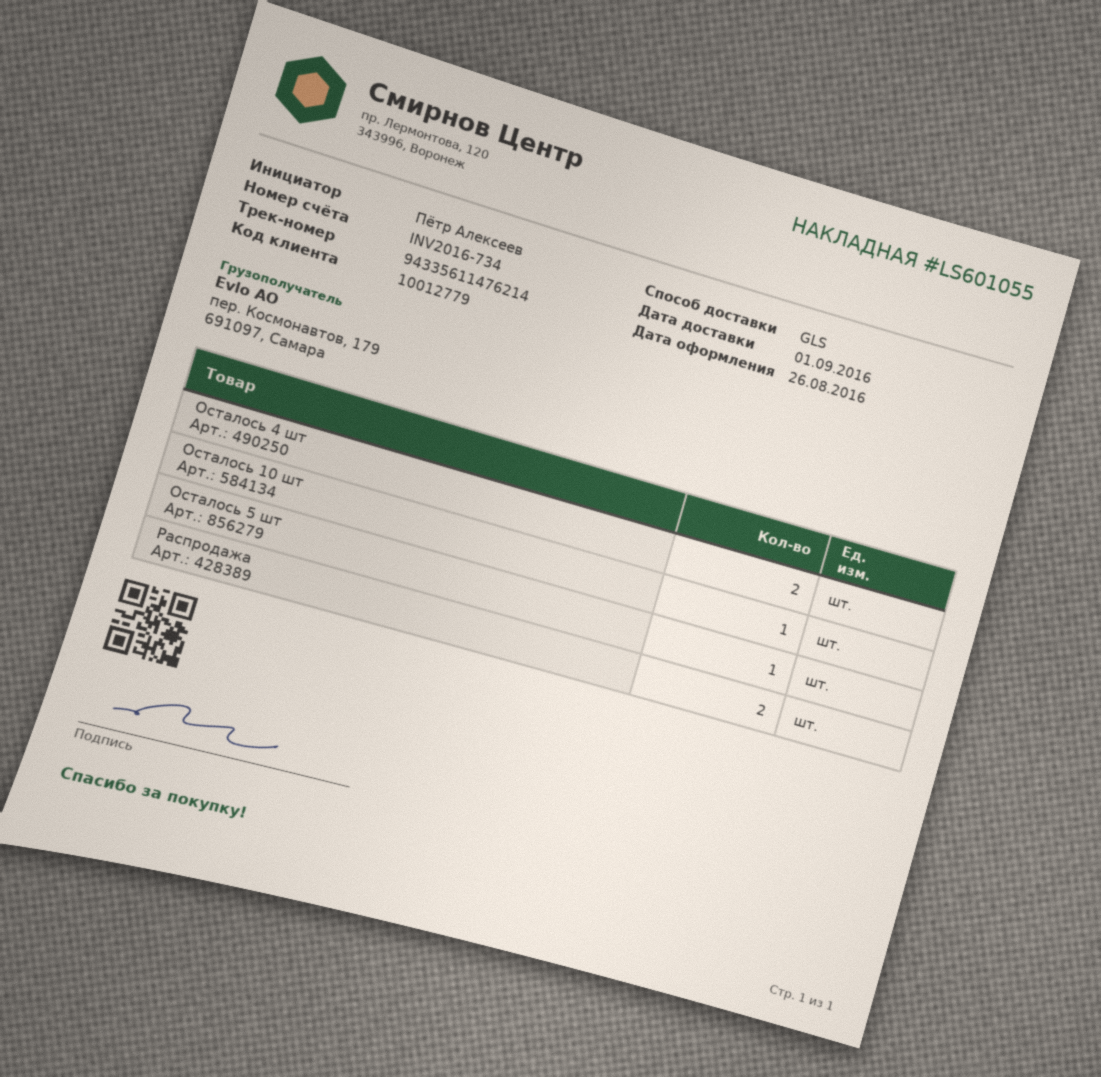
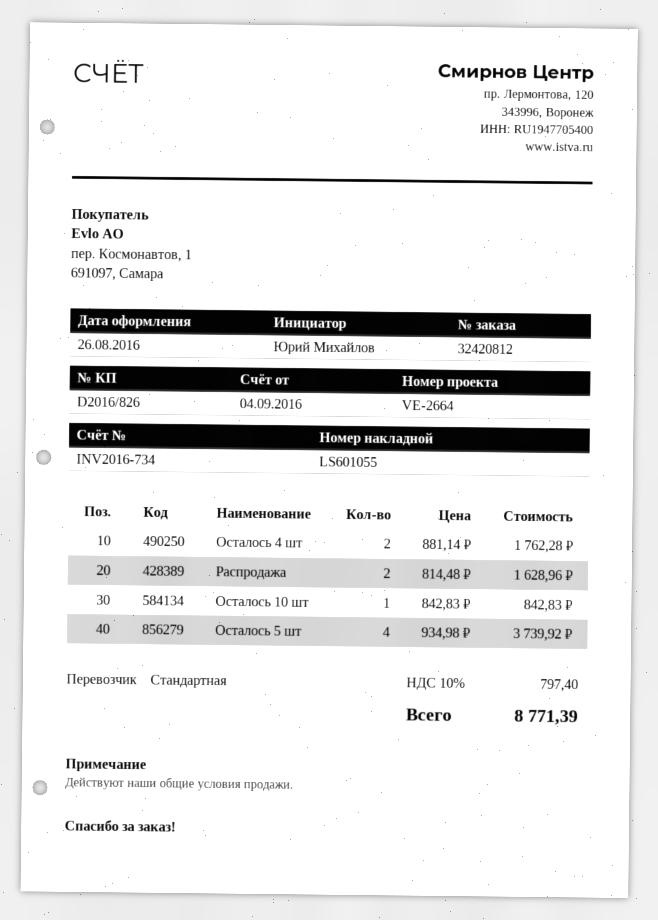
ordered by: Пётр Алексеев -> Юрий Михайлов
shipping method: GLS -> standard
Осталось 5 шт: 1 -> 4

